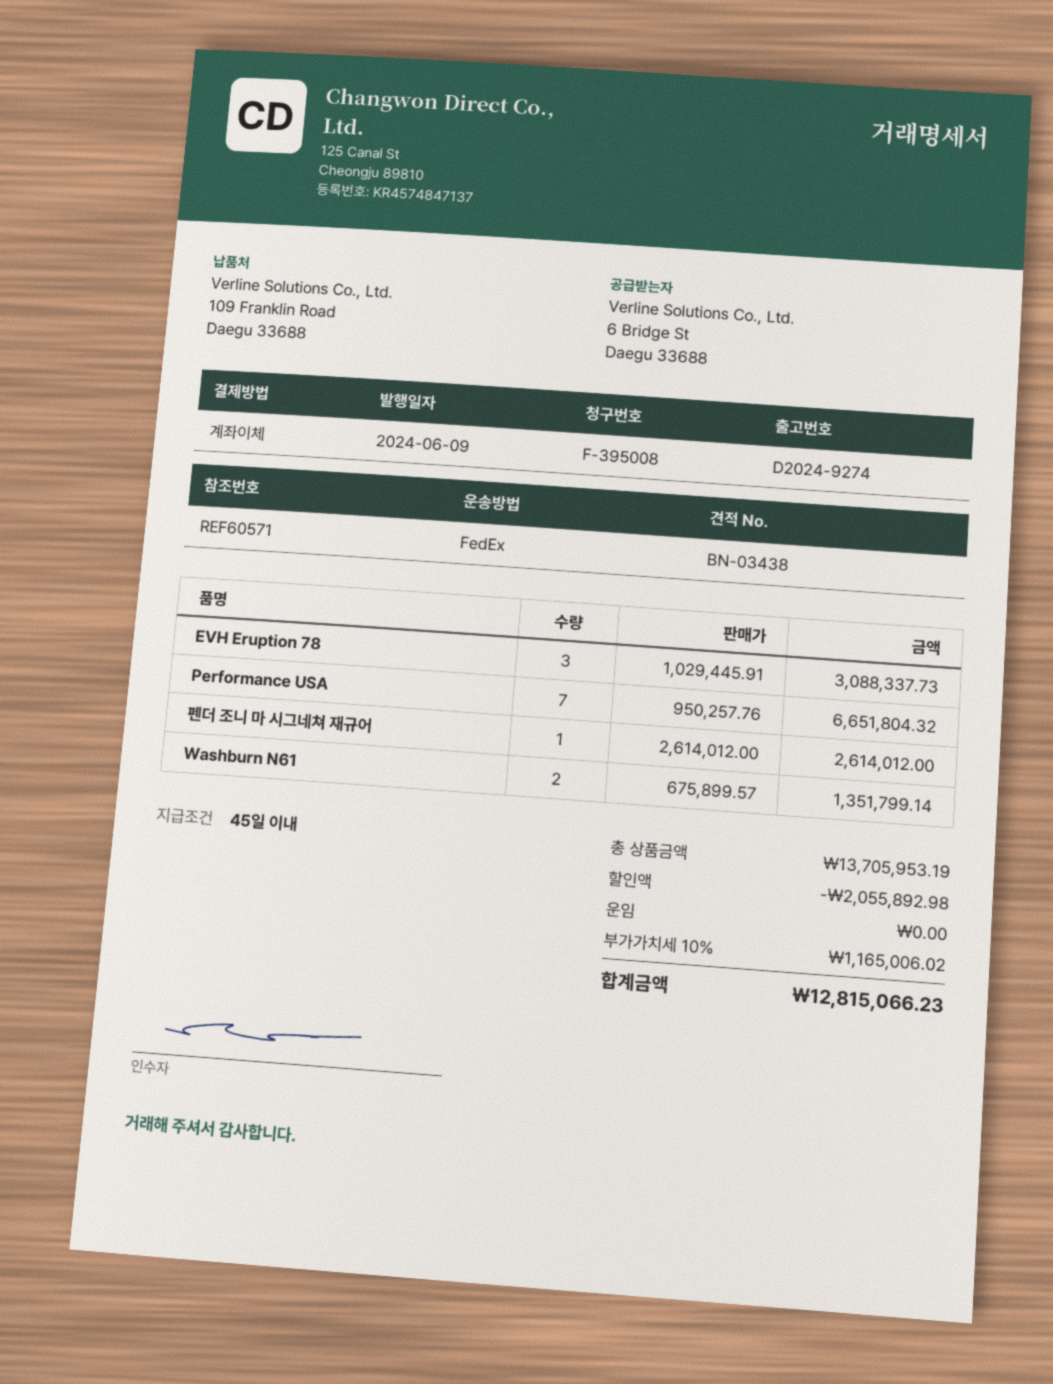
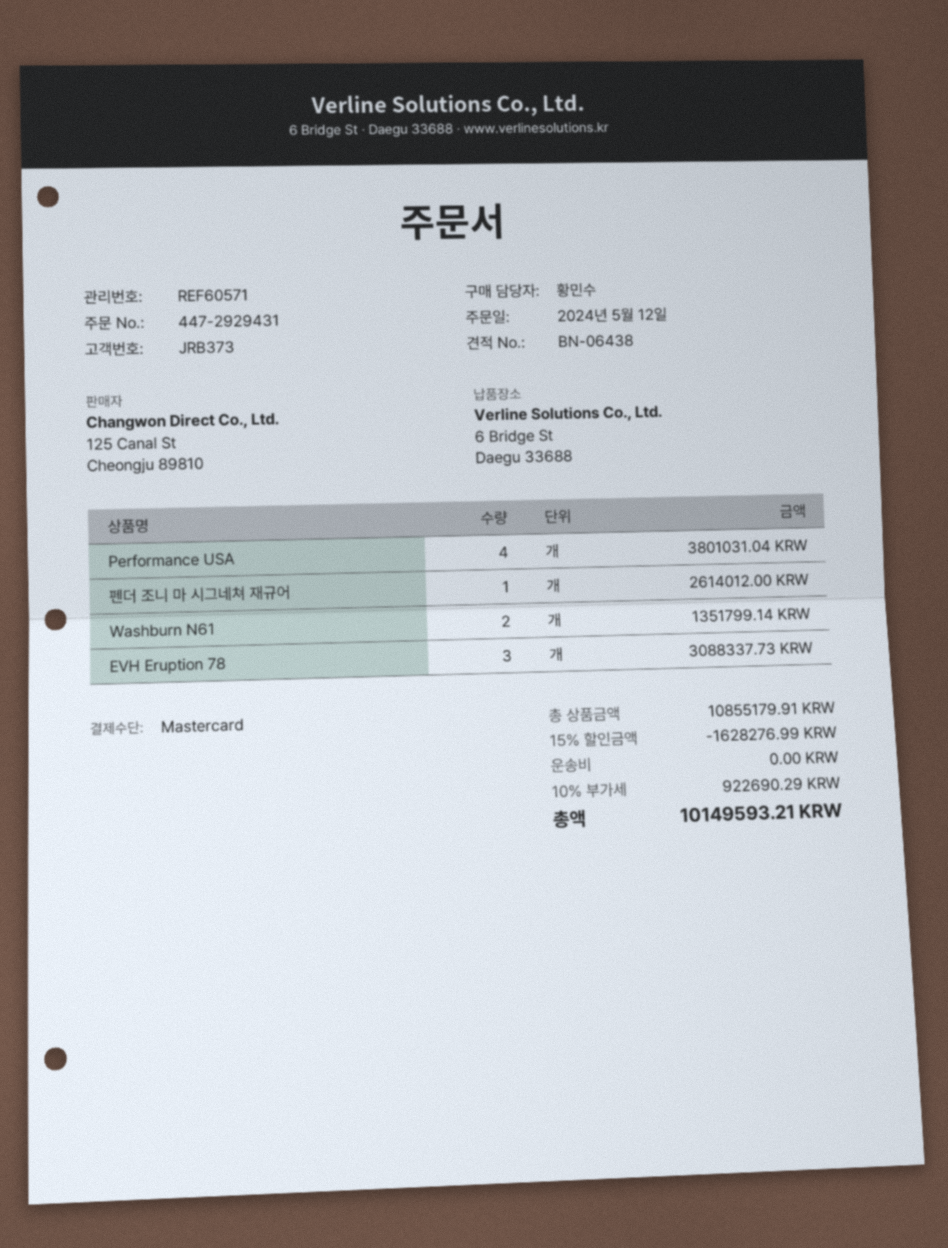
quote number: BN-03438 -> BN-06438
payment method: bank transfer -> Mastercard
ship to: 109 Franklin Road, Daegu 33688 -> 6 Bridge St, Daegu 33688
Performance USA: 7 for 6651804.32 -> 4 for 3801031.04
subtotal: 13705953.19 -> 10855179.91
discount: 2055892.98 -> 1628276.99
tax: 10% = 1165006.02 -> 10% = 922690.29
total: 12815066.23 -> 10149593.21

